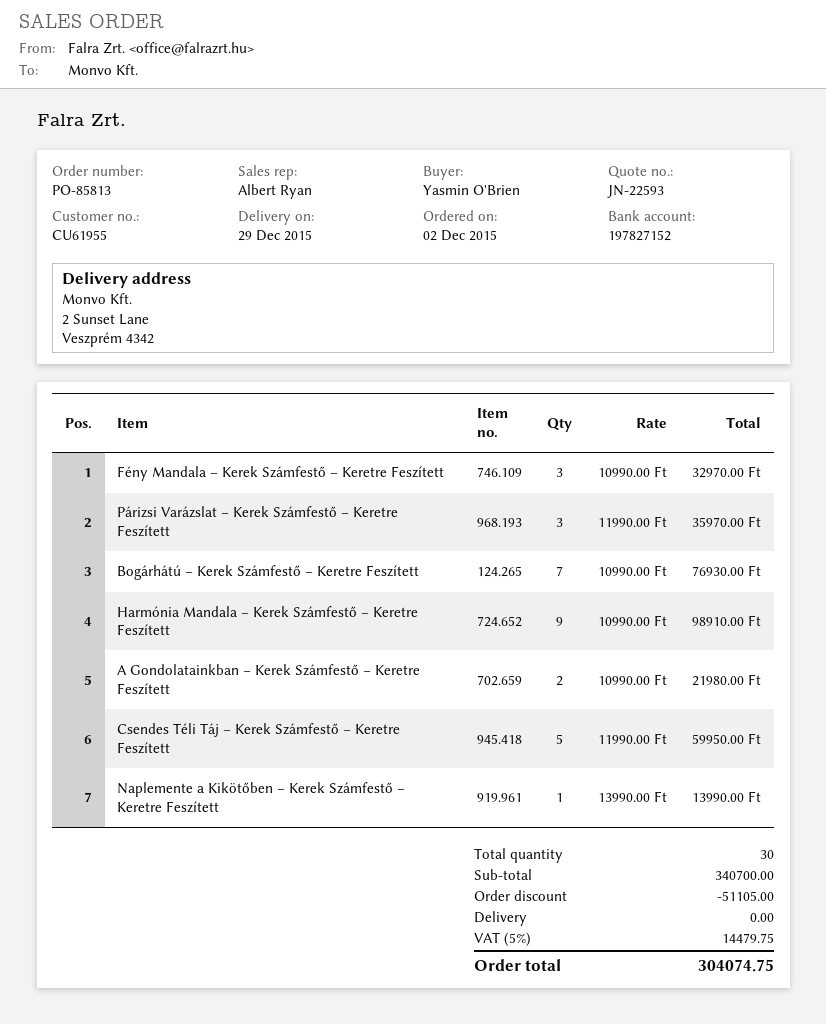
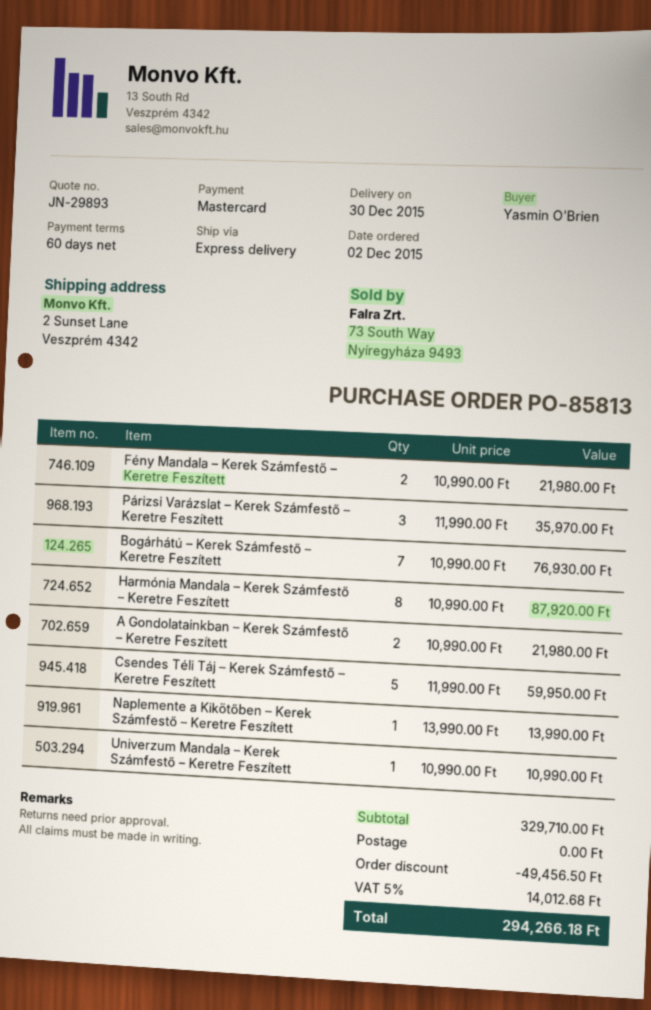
quote number: JN-22593 -> JN-29893
delivery date: 2015-12-29 -> 2015-12-30
Fény Mandala – Kerek Számfestő – Keretre Feszített: 3 x 10990.00 = 32970.00 -> 2 x 10990.00 = 21980.00
Harmónia Mandala – Kerek Számfestő – Keretre Feszített: 9 x 10990.00 = 98910.00 -> 8 x 10990.00 = 87920.00
Univerzum Mandala – Kerek Számfestő – Keretre Feszített: none -> 1 x 10990.00 = 10990.00
subtotal: 340700.00 -> 329710.00
discount: 51105.00 -> 49456.50
tax: 5% = 14479.75 -> 5% = 14012.68
total: 304074.75 -> 294266.18

